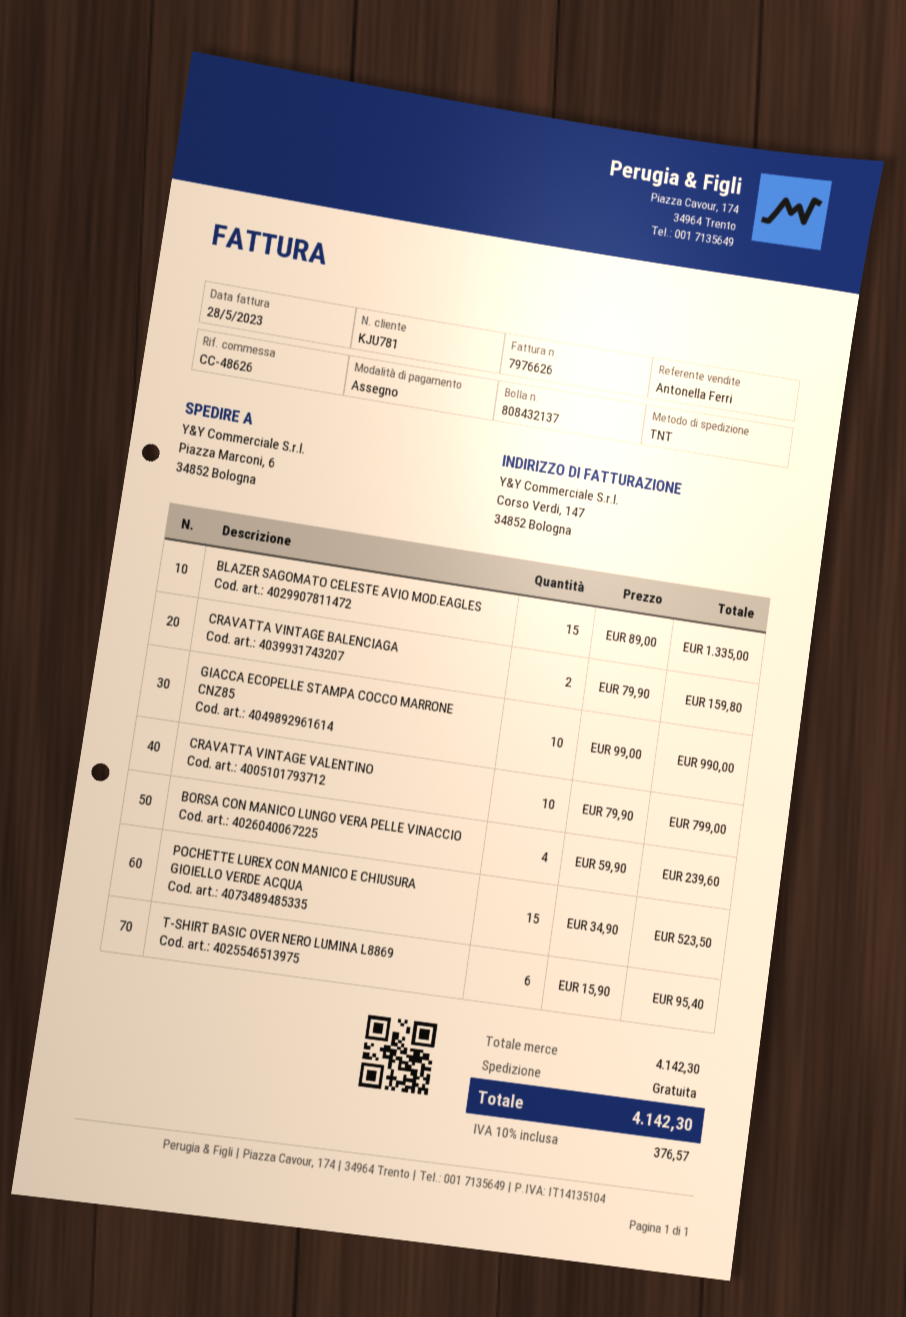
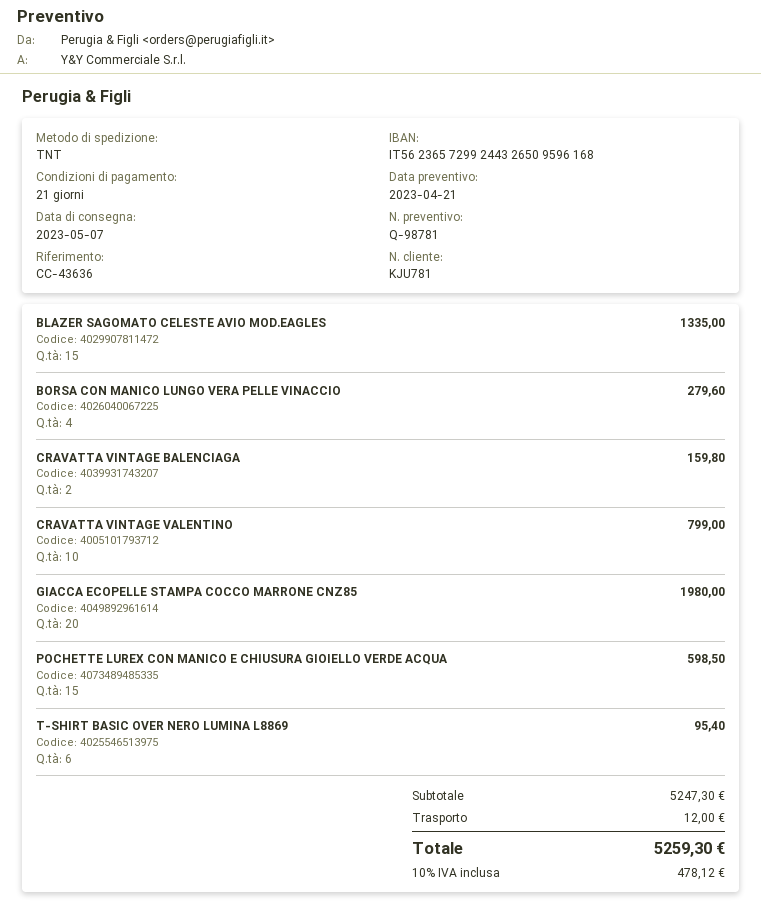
reference: CC-48626 -> CC-43636
GIACCA ECOPELLE STAMPA COCCO MARRONE CNZ85: 10 for 990.00 -> 20 for 1980.00
BORSA CON MANICO LUNGO VERA PELLE VINACCIO: 4 for 239.60 -> 4 for 279.60
POCHETTE LUREX CON MANICO E CHIUSURA GIOIELLO VERDE ACQUA: 15 for 523.50 -> 15 for 598.50
subtotal: 4142.30 -> 5247.30
shipping: 0.00 -> 12.00
tax: 10% = 376.57 -> 10% = 478.12
total: 4142.30 -> 5259.30

